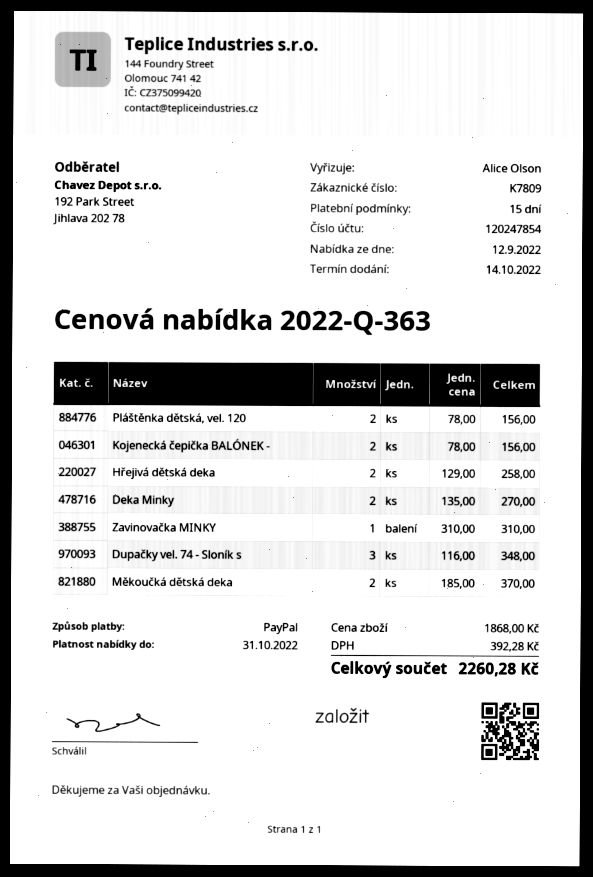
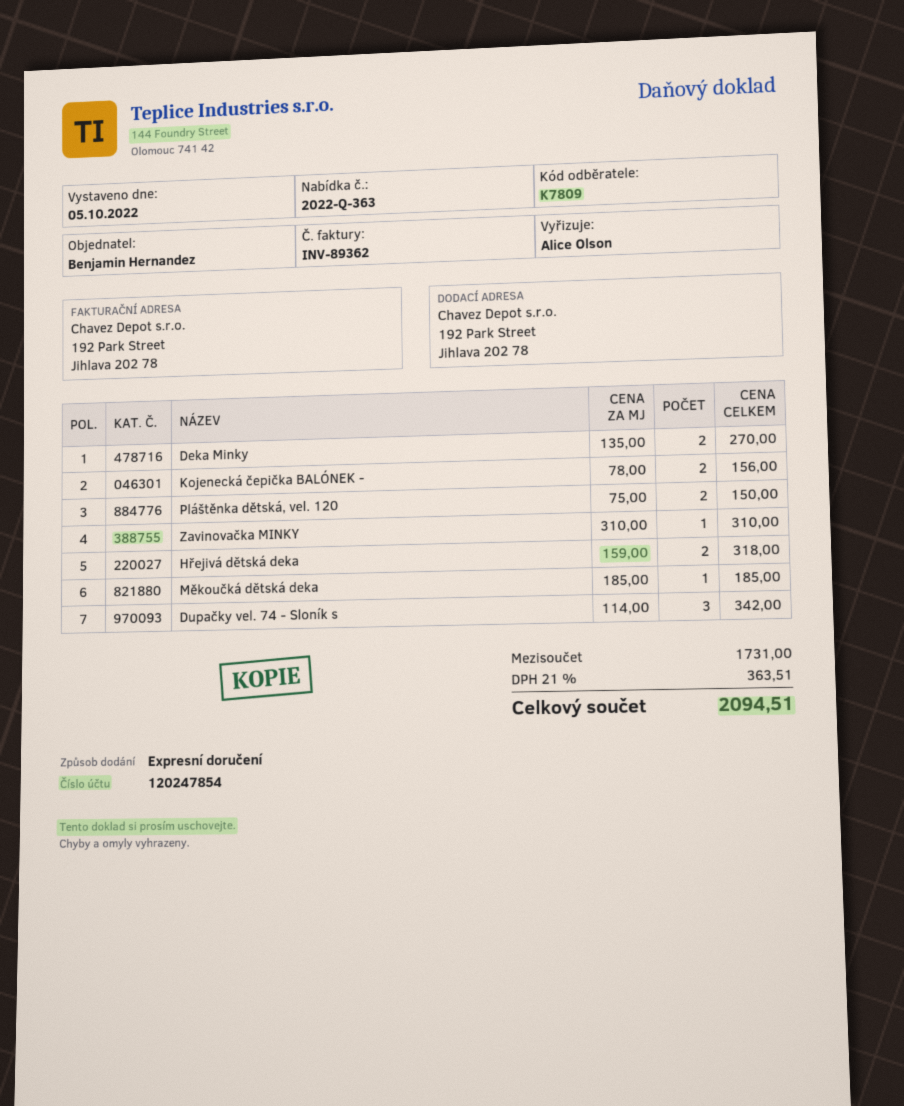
Pláštěnka dětská, vel. 120: 2 x 78.00 = 156.00 -> 2 x 75.00 = 150.00
Hřejivá dětská deka: 2 x 129.00 = 258.00 -> 2 x 159.00 = 318.00
Dupačky vel. 74 - Sloník s: 3 x 116.00 = 348.00 -> 3 x 114.00 = 342.00
Měkoučká dětská deka: 2 x 185.00 = 370.00 -> 1 x 185.00 = 185.00
subtotal: 1868.00 -> 1731.00
tax: 392.28 -> 363.51
total: 2260.28 -> 2094.51

